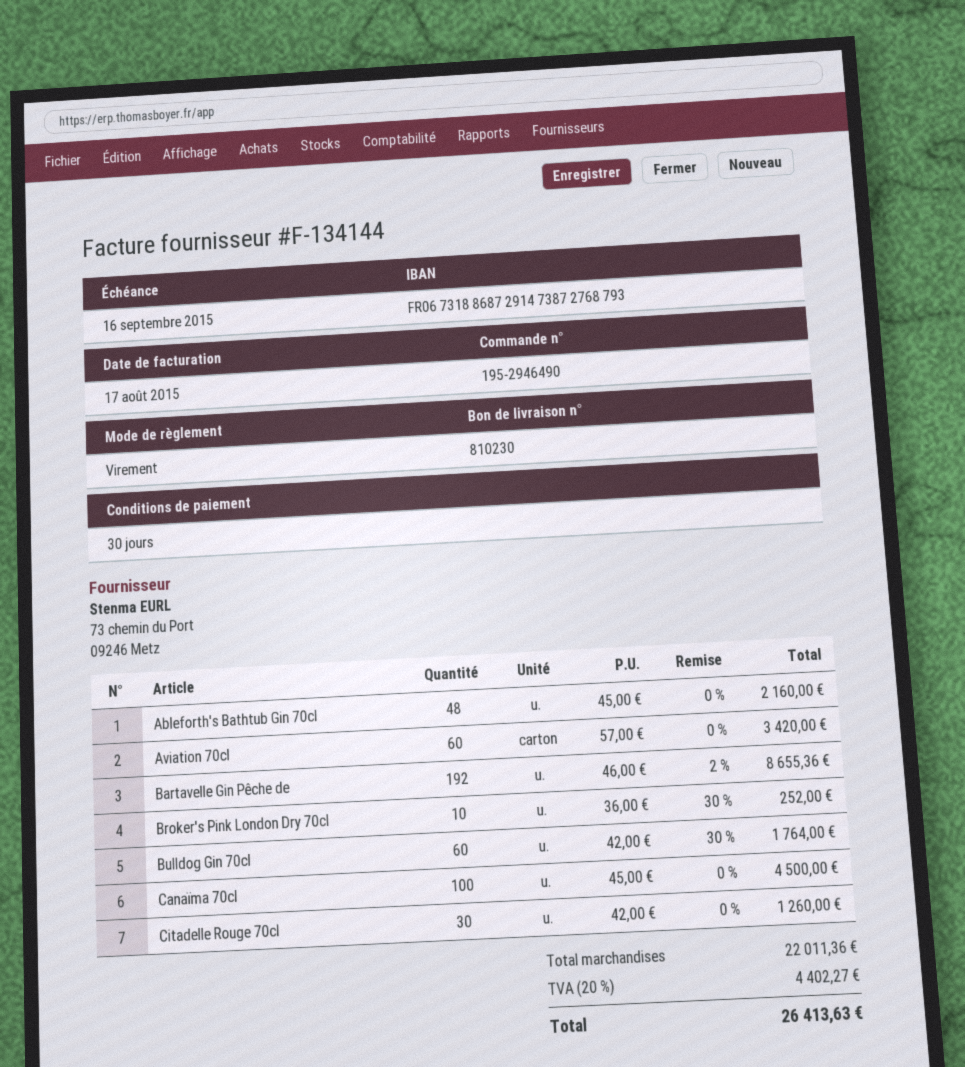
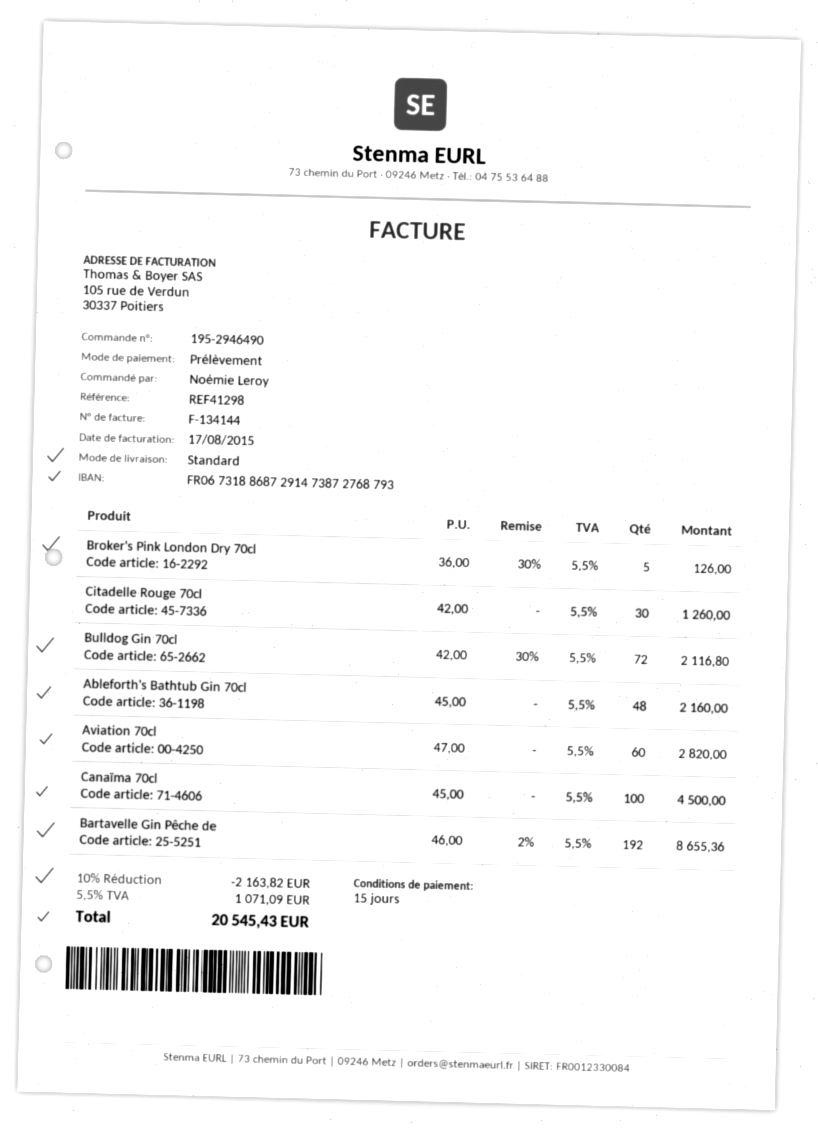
payment terms: 30 days -> 15 days
payment method: bank transfer -> direct debit
Aviation 70cl: 60 x 57.00 = 3420.00 -> 60 x 47.00 = 2820.00
Broker's Pink London Dry 70cl: 10 x 36.00 - 30% = 252.00 -> 5 x 36.00 - 30% = 126.00
Bulldog Gin 70cl: 60 x 42.00 - 30% = 1764.00 -> 72 x 42.00 - 30% = 2116.80
discount: none -> 10% = 2163.82
tax: 20% = 4402.27 -> 5.5% = 1071.09
total: 26413.63 -> 20545.43

